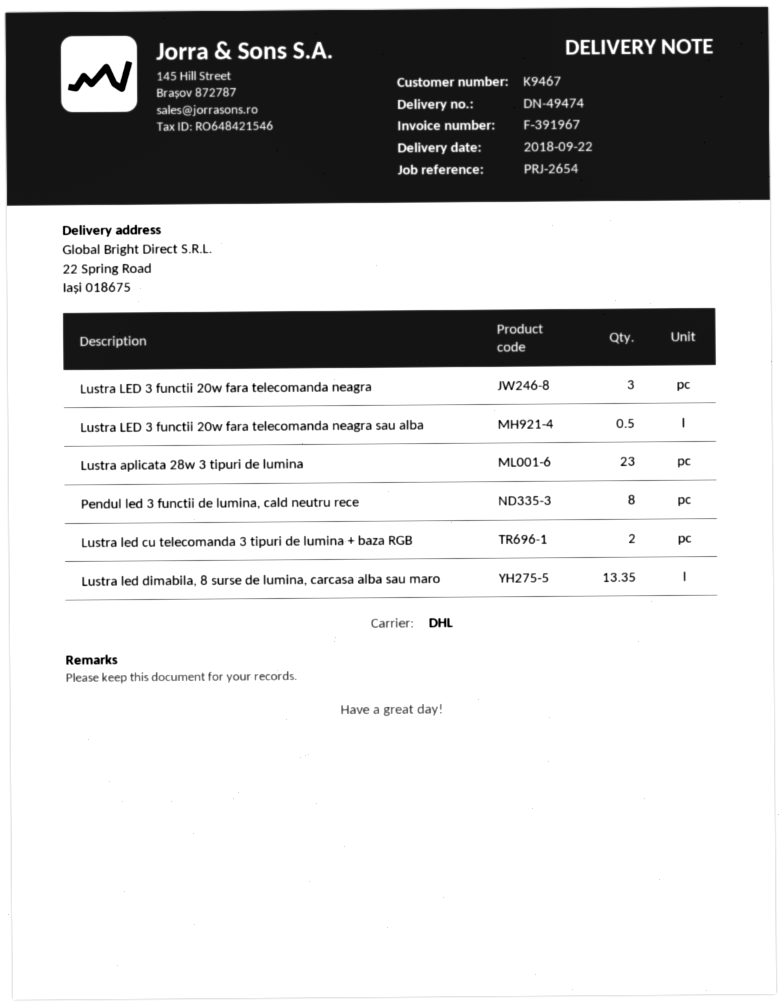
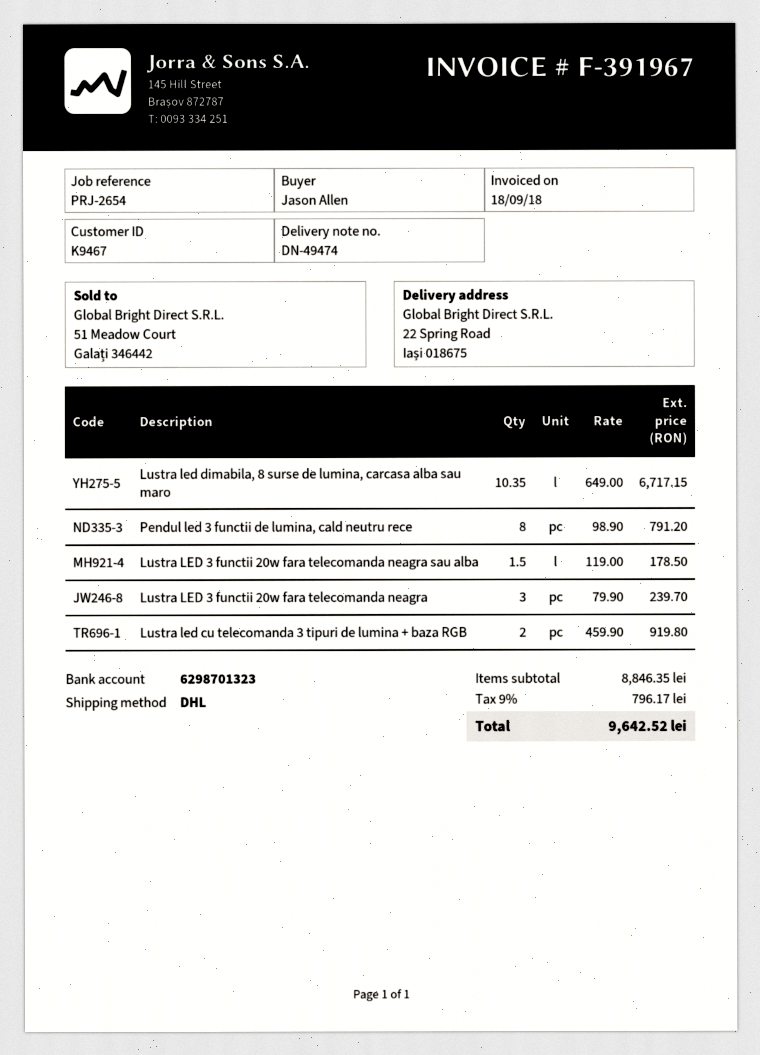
Lustra LED 3 functii 20w fara telecomanda neagra sau alba: 0.5 -> 1.5
Lustra aplicata 28w 3 tipuri de lumina: 23 -> none
Lustra led dimabila, 8 surse de lumina, carcasa alba sau maro: 13.35 -> 10.35

